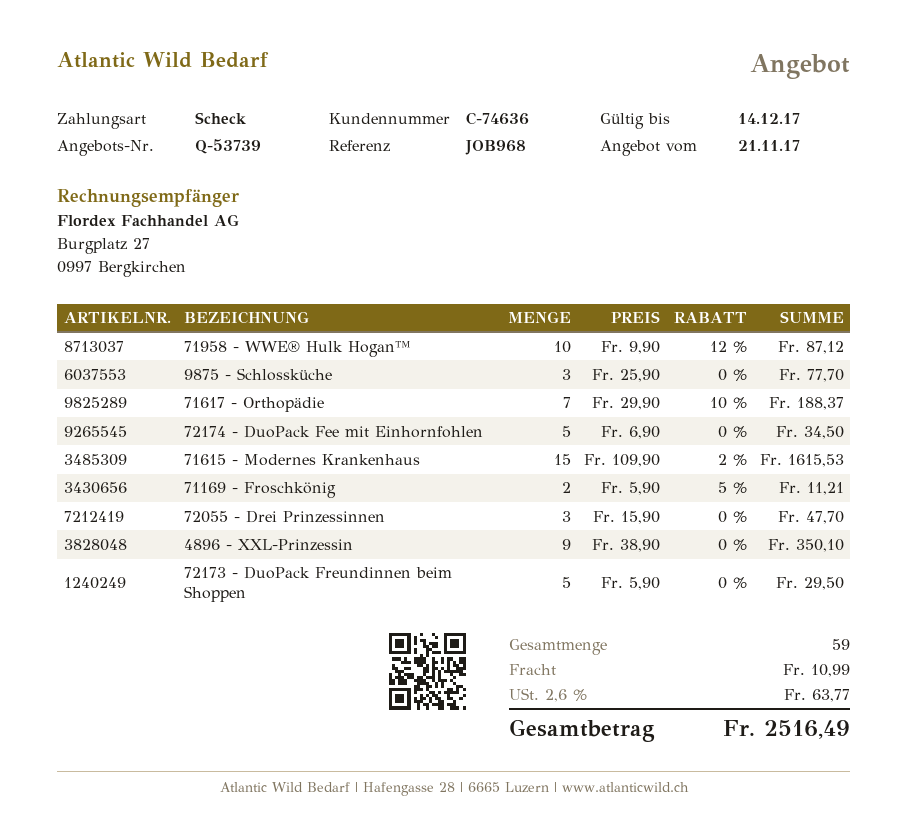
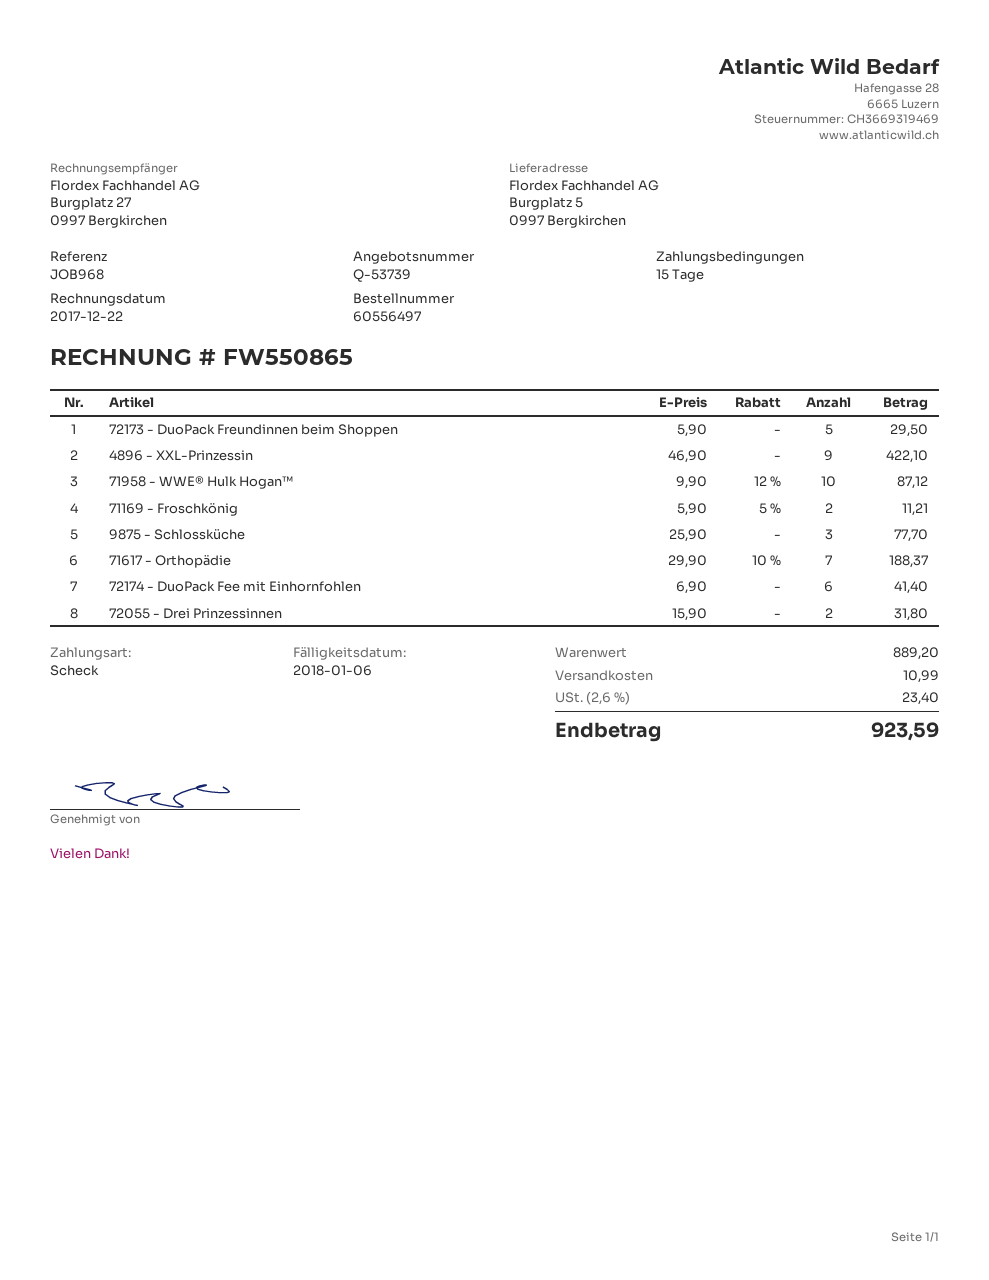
72174 - DuoPack Fee mit Einhornfohlen: 5 x 6.90 = 34.50 -> 6 x 6.90 = 41.40
71615 - Modernes Krankenhaus: 15 x 109.90 - 2% = 1615.53 -> none
72055 - Drei Prinzessinnen: 3 x 15.90 = 47.70 -> 2 x 15.90 = 31.80
4896 - XXL-Prinzessin: 9 x 38.90 = 350.10 -> 9 x 46.90 = 422.10
tax: 2.6% = 63.77 -> 2.6% = 23.40
total: 2516.49 -> 923.59

